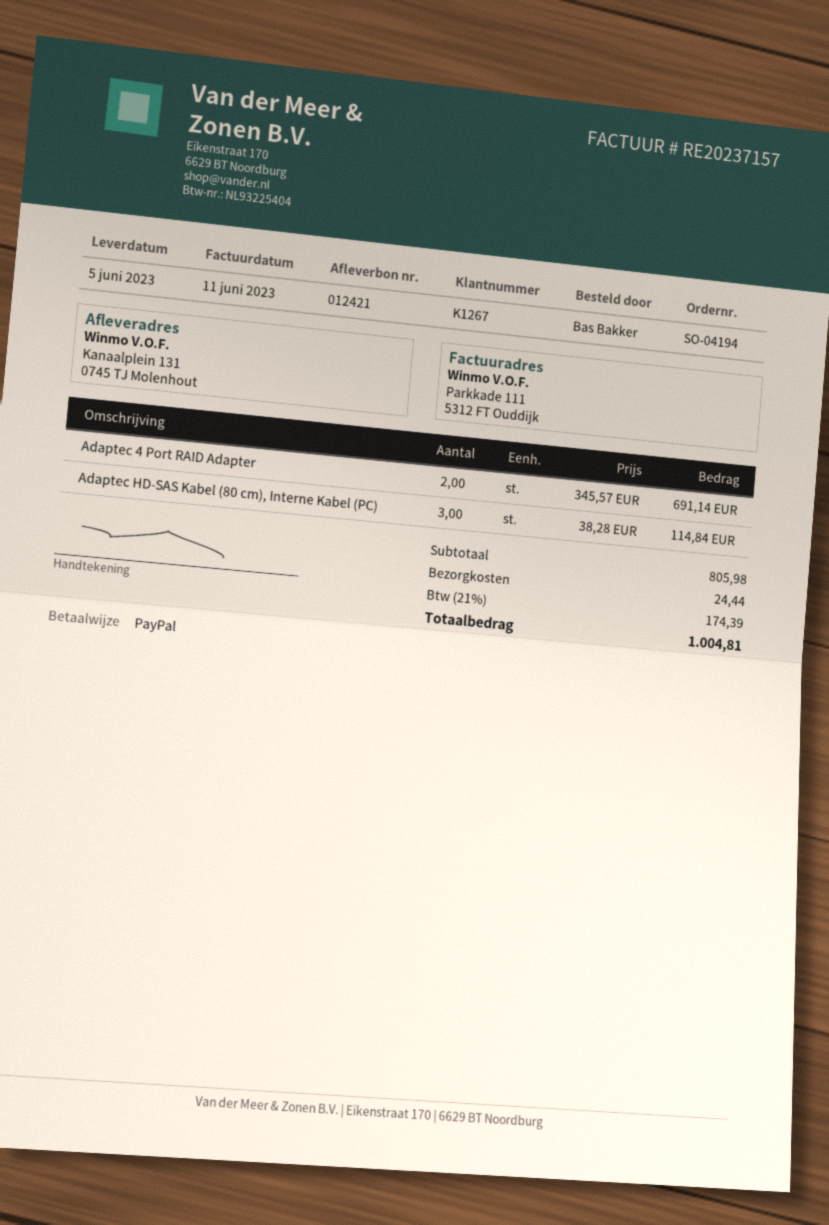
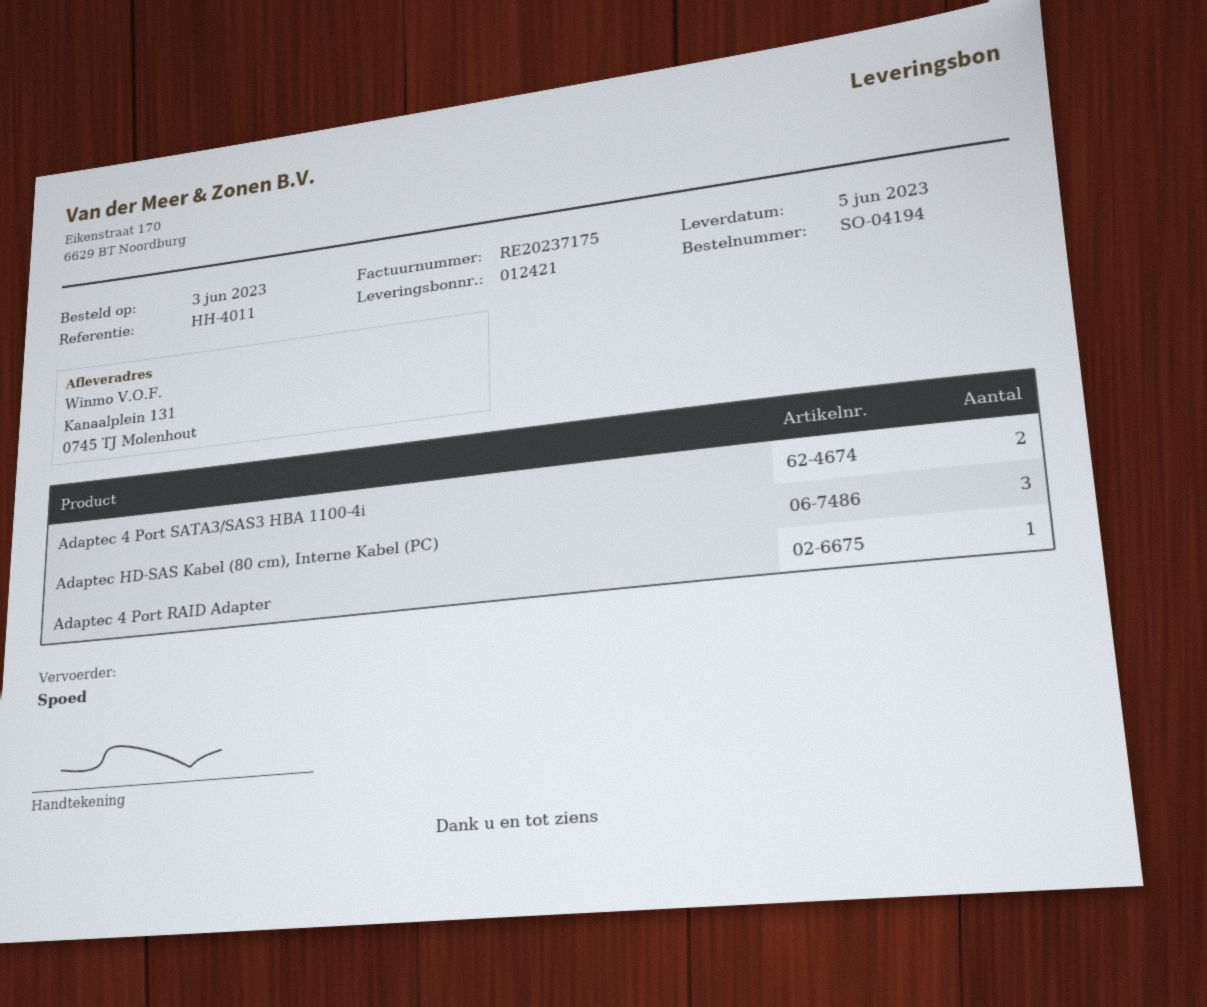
invoice number: RE20237157 -> RE20237175
Adaptec 4 Port RAID Adapter: 2 -> 1
Adaptec 4 Port SATA3/SAS3 HBA 1100-4i: none -> 2

